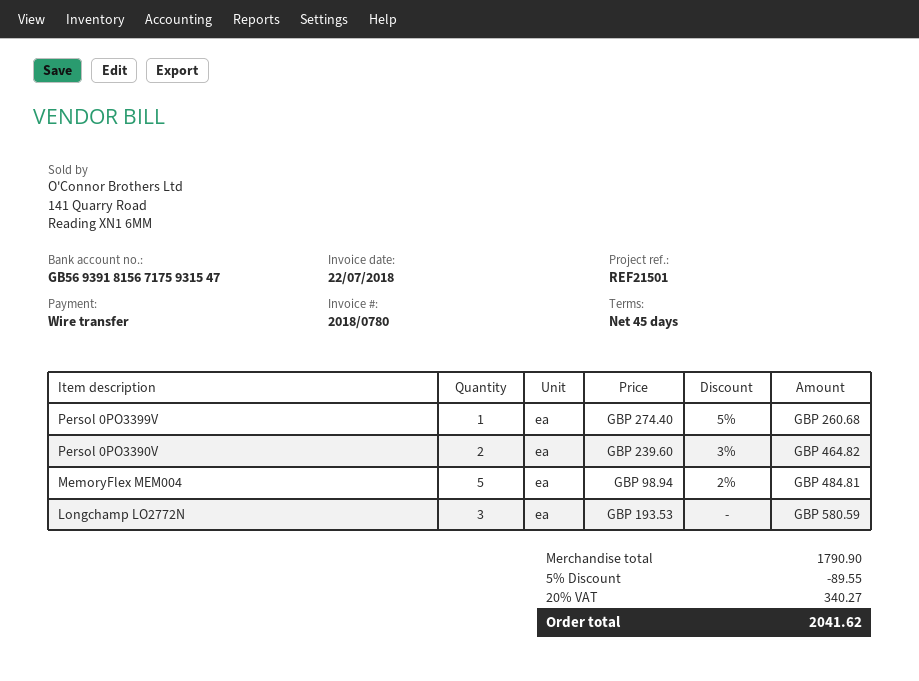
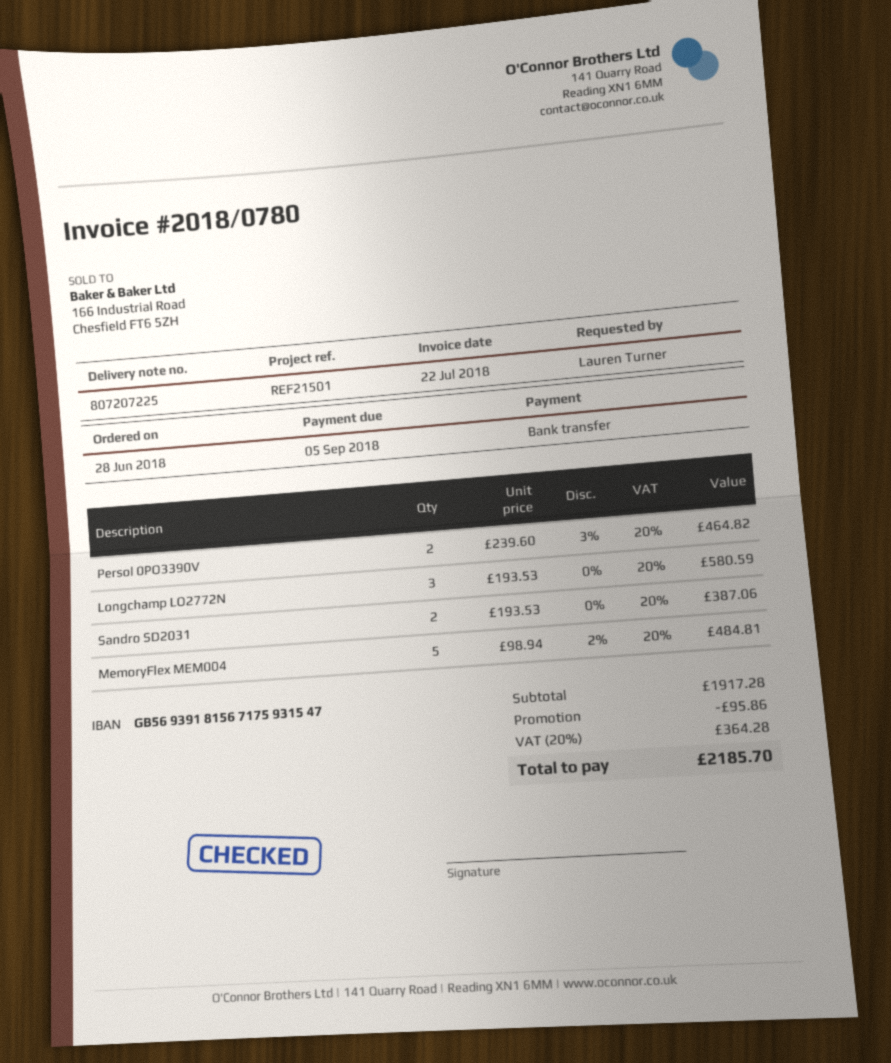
Persol 0PO3399V: 1 x 274.40 - 5% = 260.68 -> none
Sandro SD2031: none -> 2 x 193.53 = 387.06
subtotal: 1790.90 -> 1917.28
discount: 89.55 -> 95.86
tax: 20% = 340.27 -> 20% = 364.28
total: 2041.62 -> 2185.70

